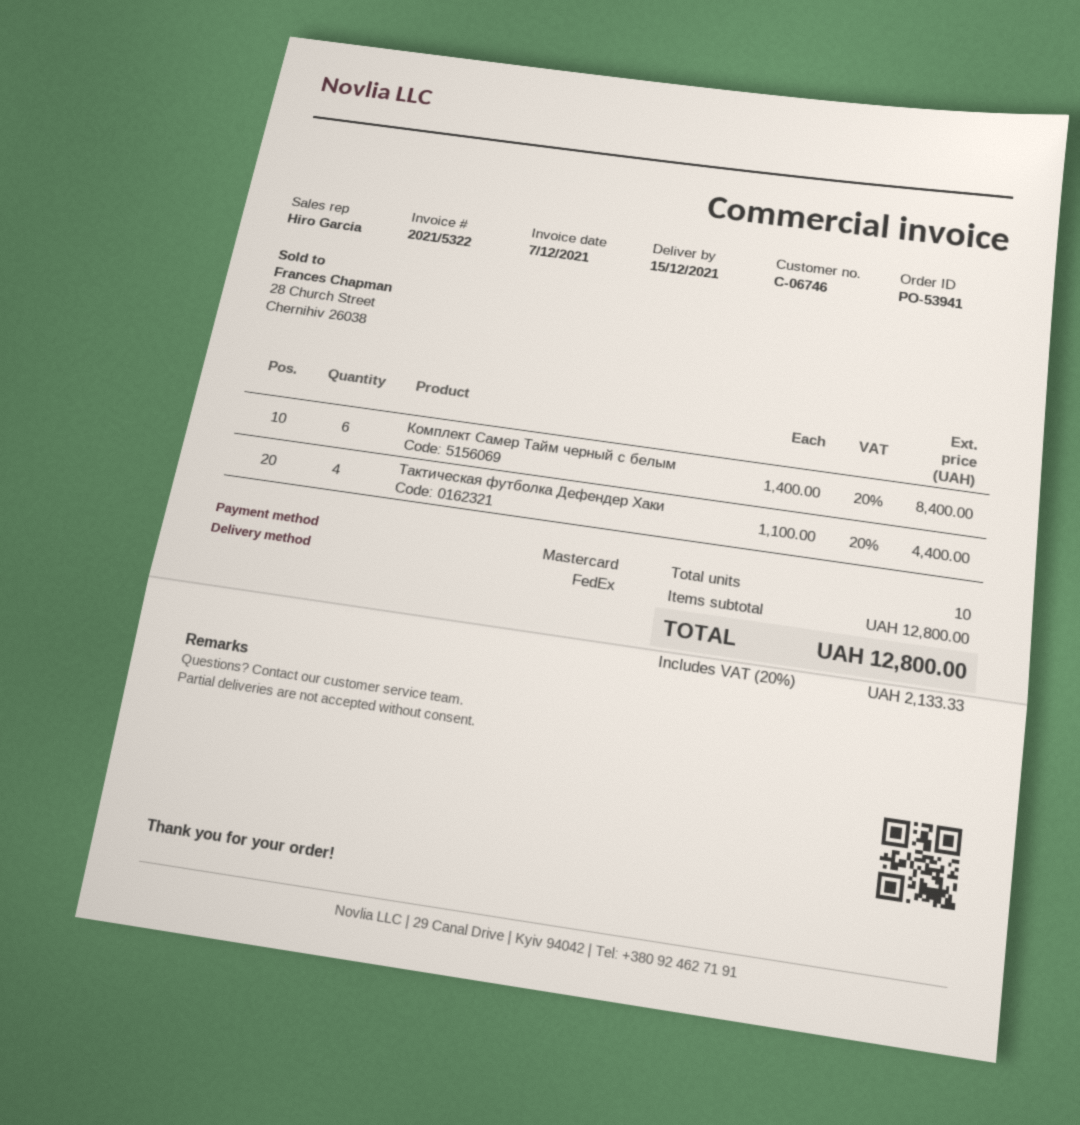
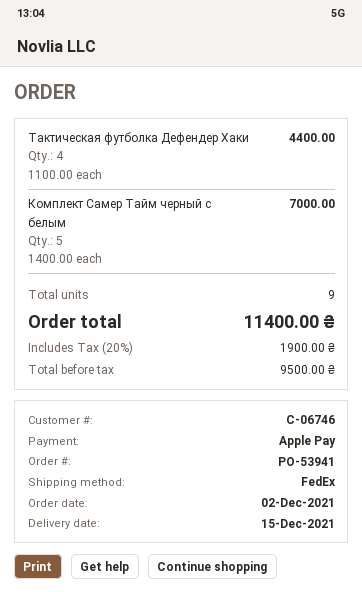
payment method: Mastercard -> Apple Pay
Комплект Самер Тайм черный с белым: 6 x 1400.00 = 8400.00 -> 5 x 1400.00 = 7000.00
total quantity: 10 -> 9
tax: 20% = 2133.33 -> 20% = 1900.00
total: 12800.00 -> 11400.00

